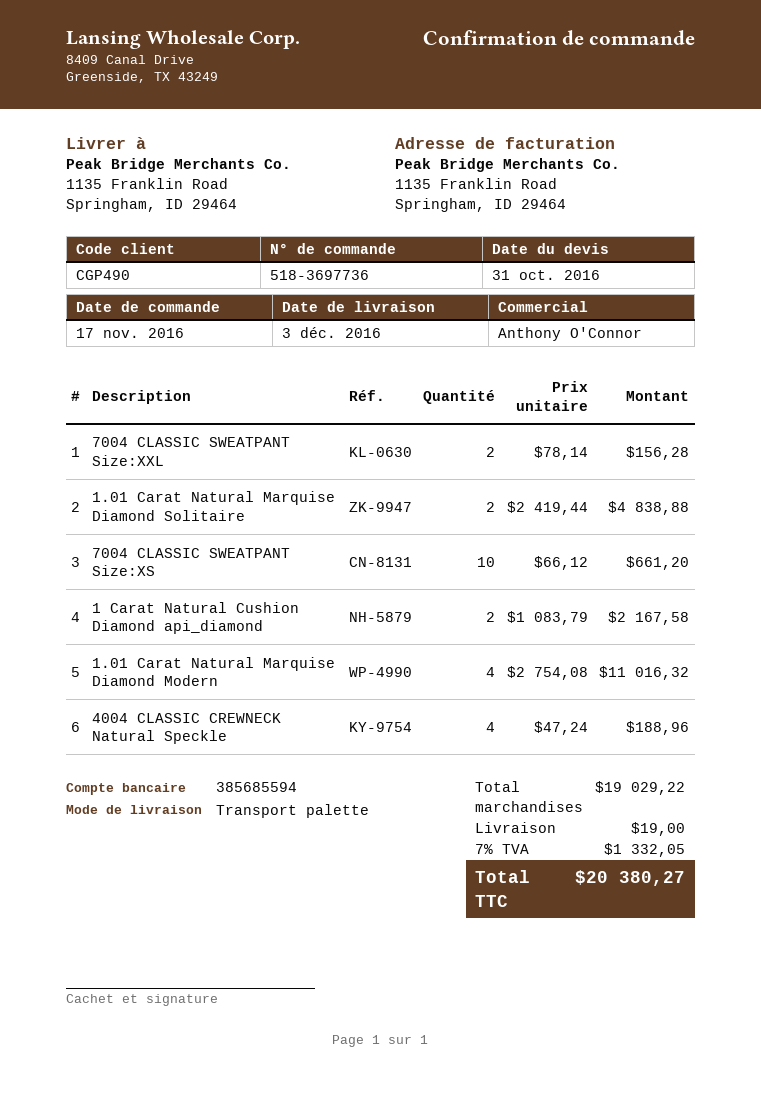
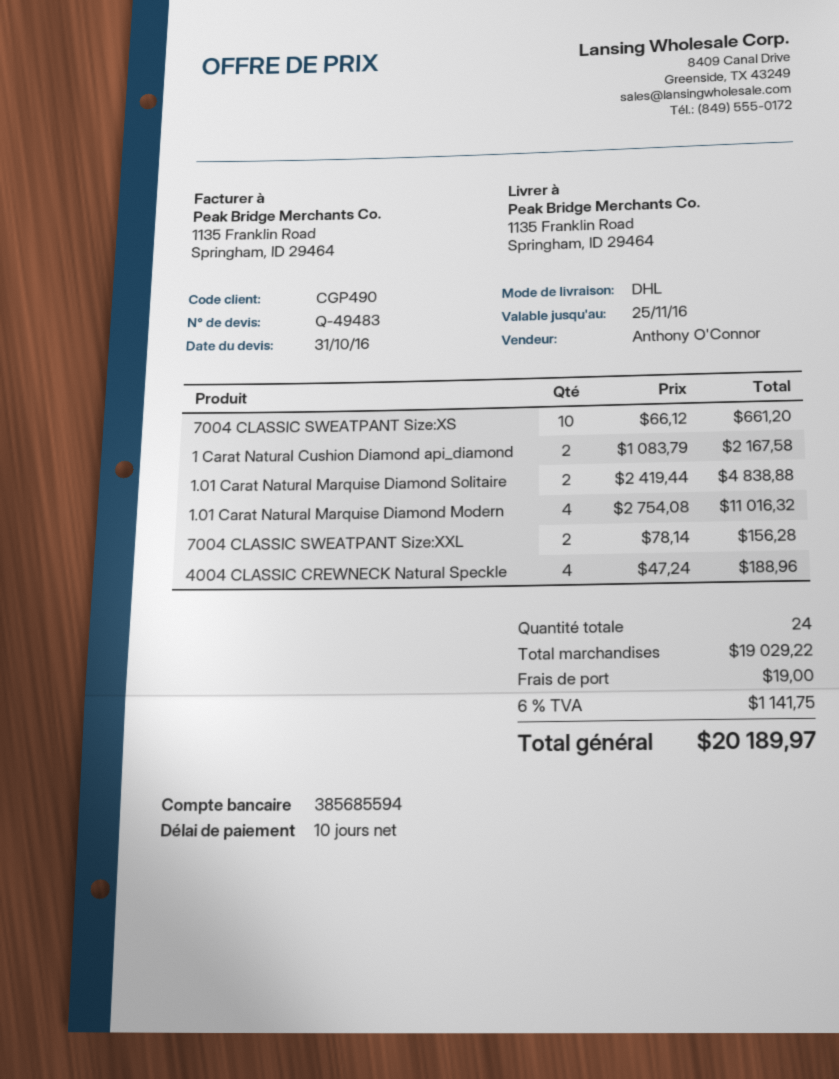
shipping method: pallet freight -> DHL
tax: 7% = 1332.05 -> 6% = 1141.75
total: 20380.27 -> 20189.97

